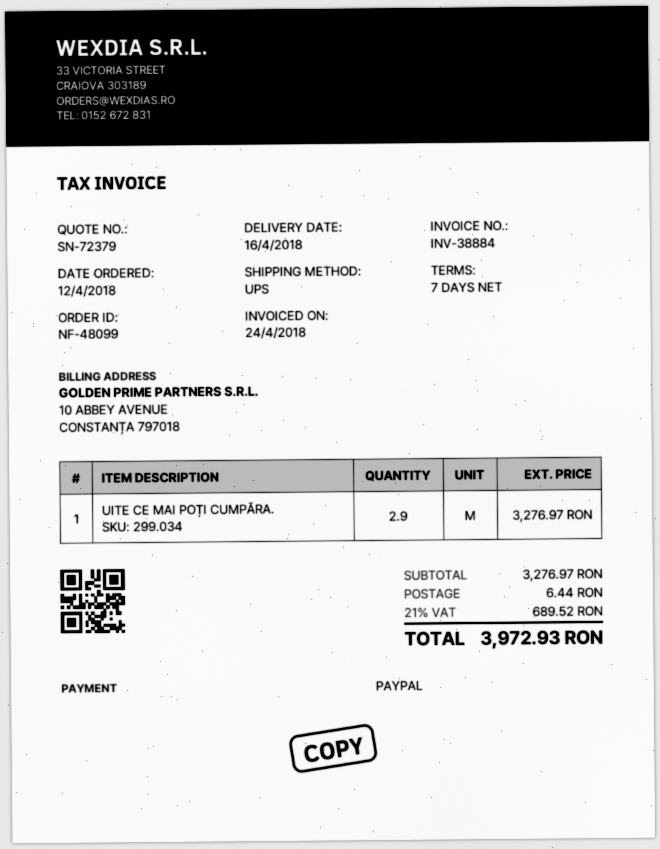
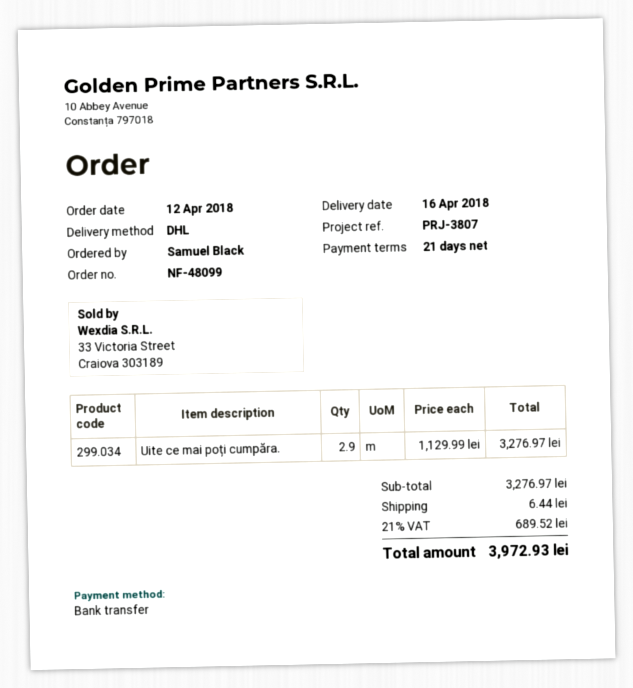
payment terms: 7 days -> 21 days
payment method: PayPal -> bank transfer
shipping method: UPS -> DHL

